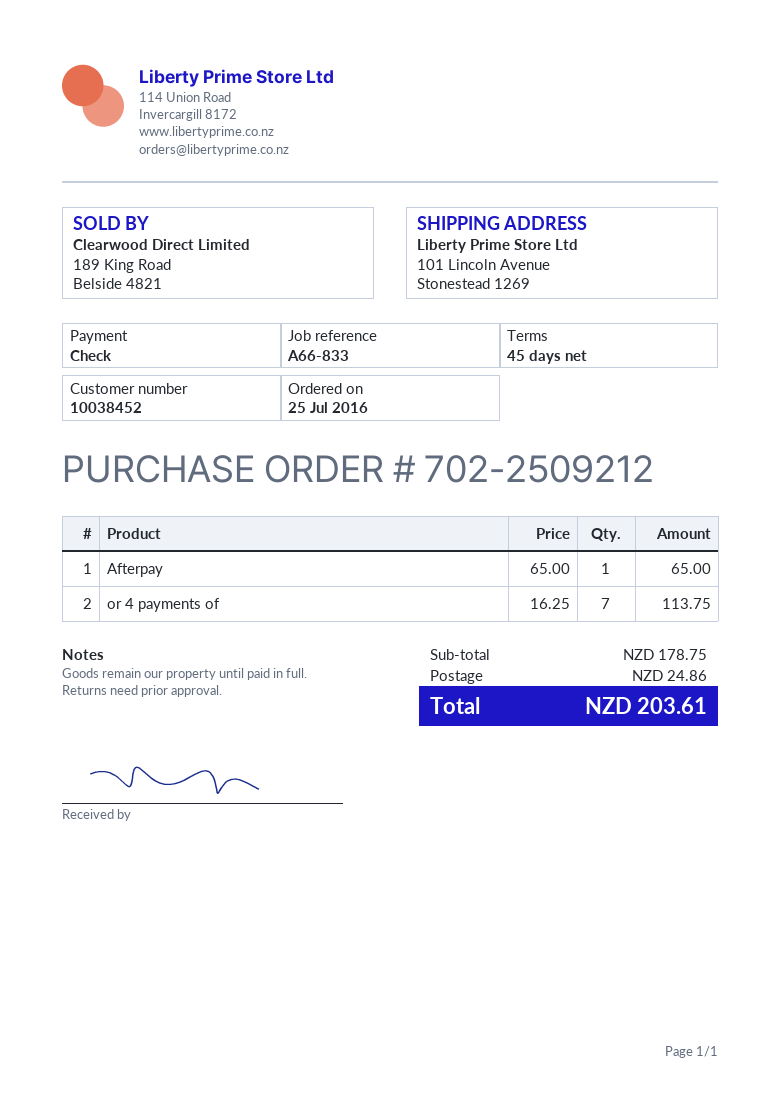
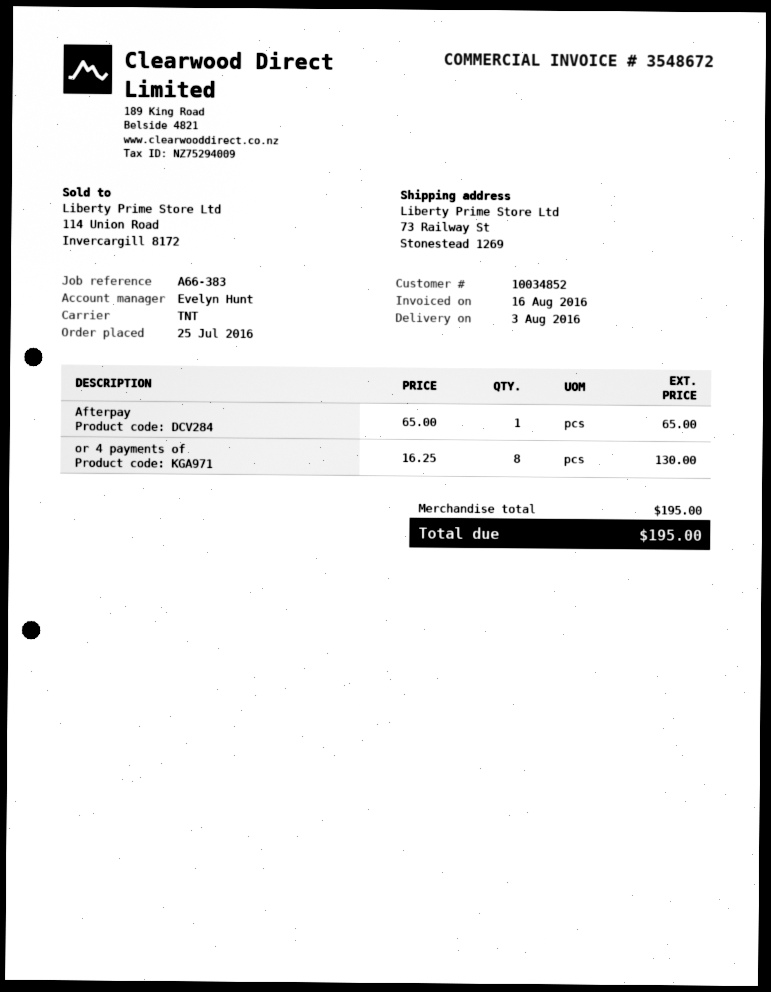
customer number: 10038452 -> 10034852
reference: A66-833 -> A66-383
ship to: 101 Lincoln Avenue, Stonestead 1269 -> 73 Railway St, Stonestead 1269
or 4 payments of: 7 x 16.25 = 113.75 -> 8 x 16.25 = 130.00
subtotal: 178.75 -> 195.00
shipping: 24.86 -> none
total: 203.61 -> 195.00

